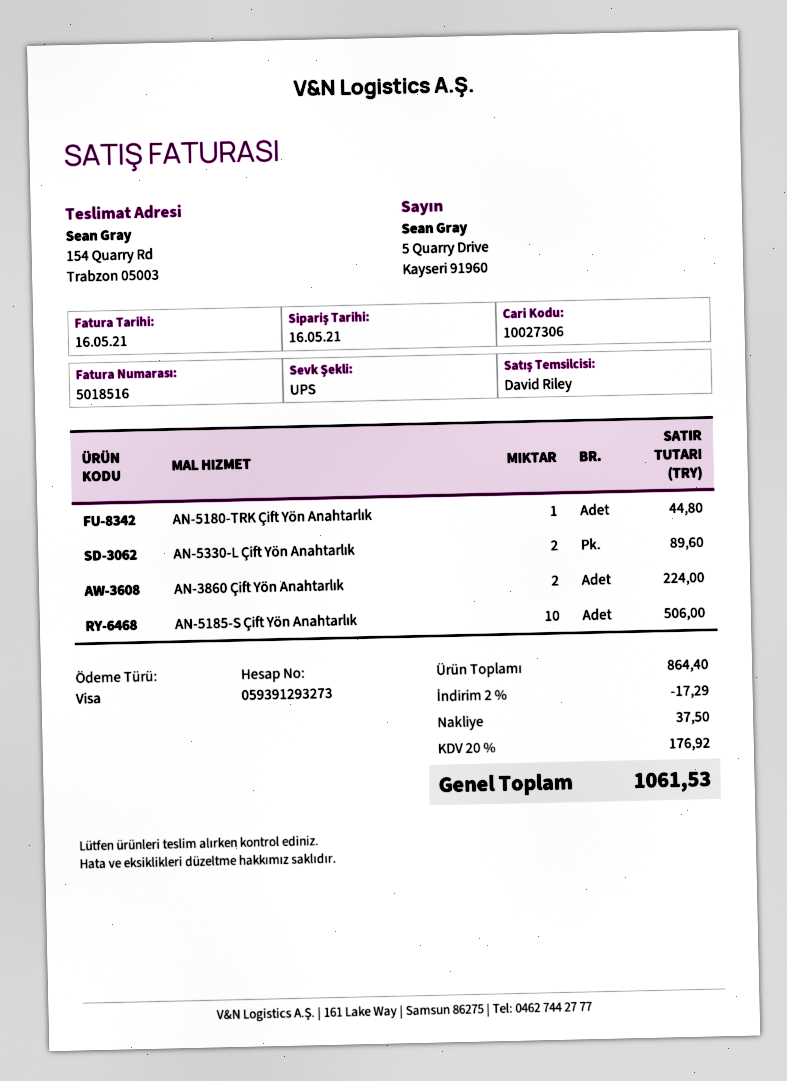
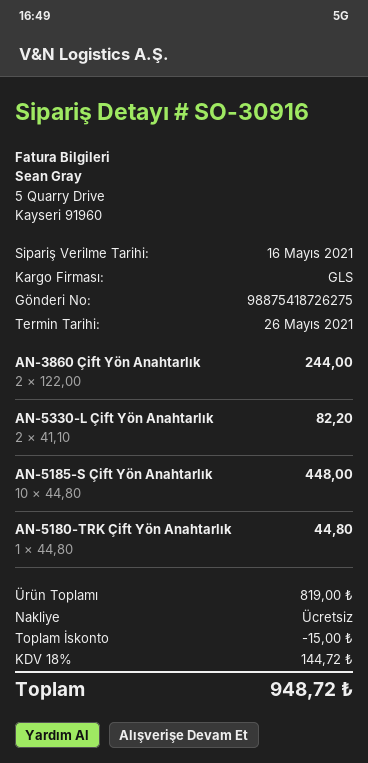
shipping method: UPS -> GLS
AN-5330-L Çift Yön Anahtarlık: 2 for 89.60 -> 2 for 82.20
AN-3860 Çift Yön Anahtarlık: 2 for 224.00 -> 2 for 244.00
AN-5185-S Çift Yön Anahtarlık: 10 for 506.00 -> 10 for 448.00
subtotal: 864.40 -> 819.00
discount: 17.29 -> 15.00
shipping: 37.50 -> 0.00
tax: 20% = 176.92 -> 18% = 144.72
total: 1061.53 -> 948.72

